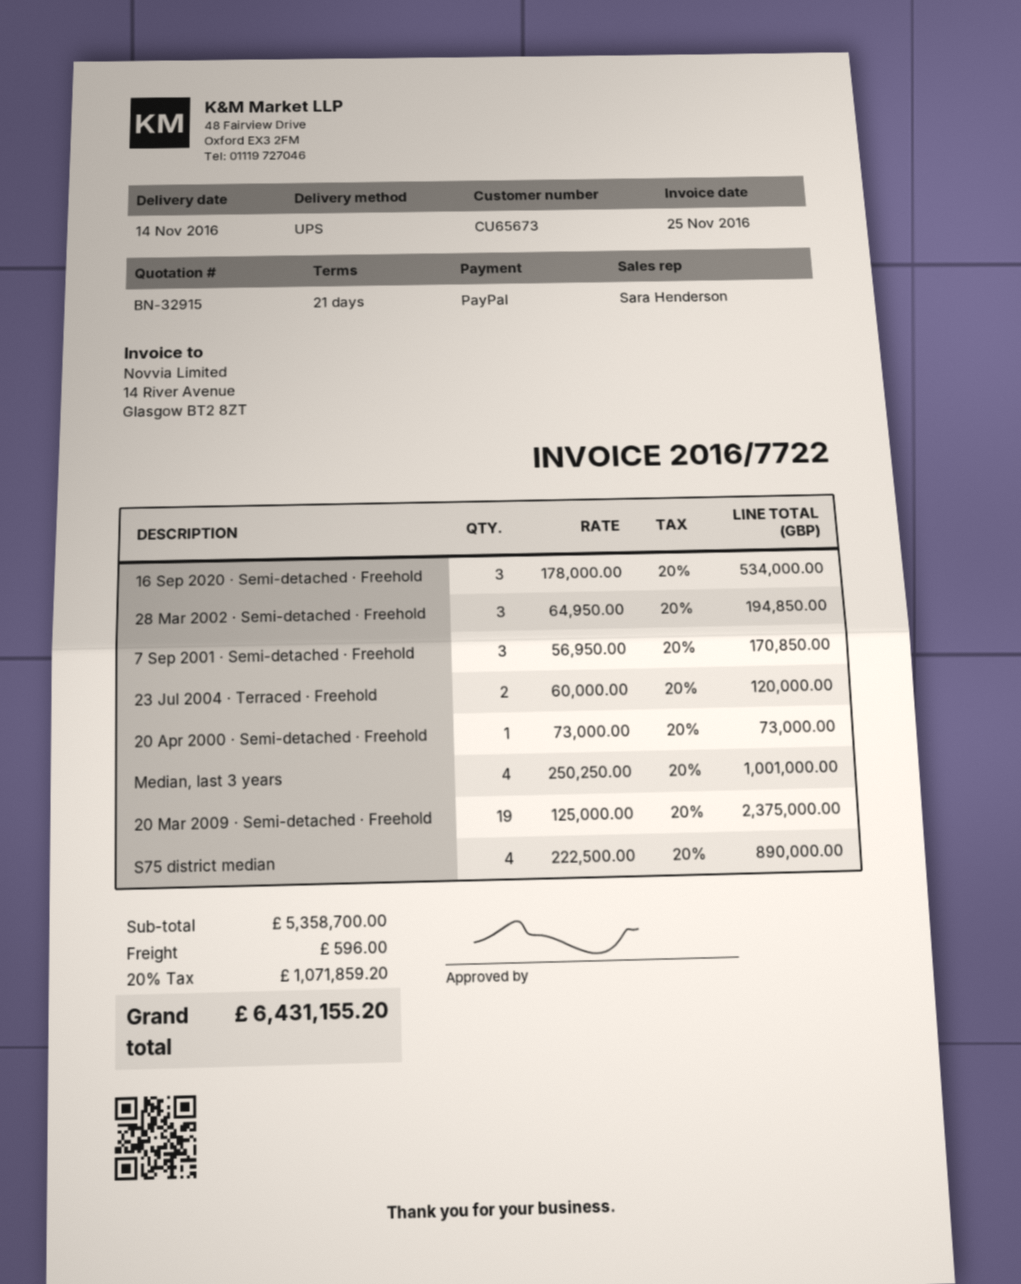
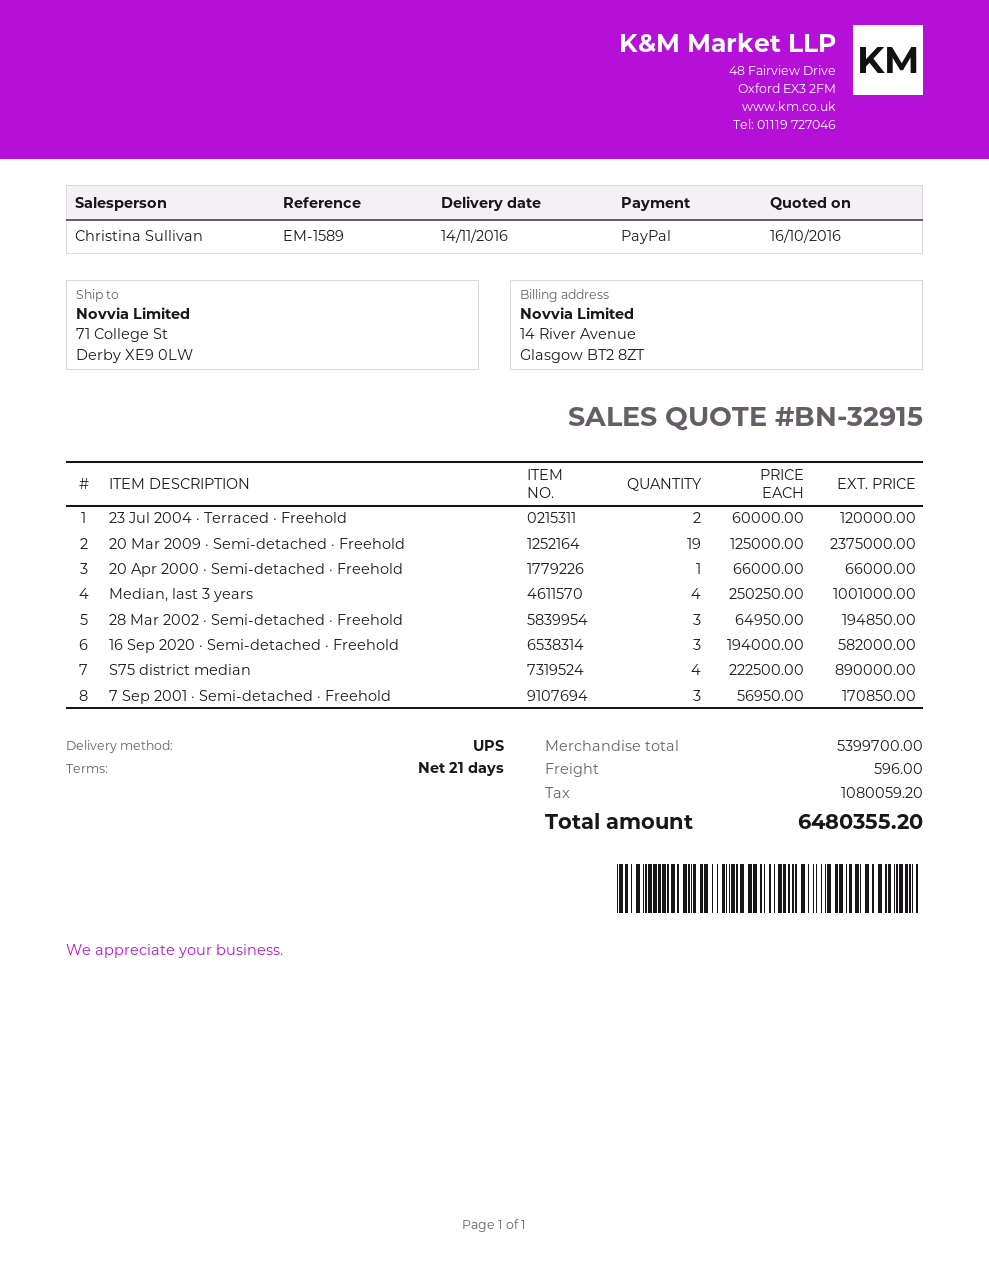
sales rep: Sara Henderson -> Christina Sullivan
16 Sep 2020 · Semi-detached · Freehold: 3 x 178000.00 = 534000.00 -> 3 x 194000.00 = 582000.00
20 Apr 2000 · Semi-detached · Freehold: 1 x 73000.00 = 73000.00 -> 1 x 66000.00 = 66000.00
subtotal: 5358700.00 -> 5399700.00
tax: 1071859.20 -> 1080059.20
total: 6431155.20 -> 6480355.20

